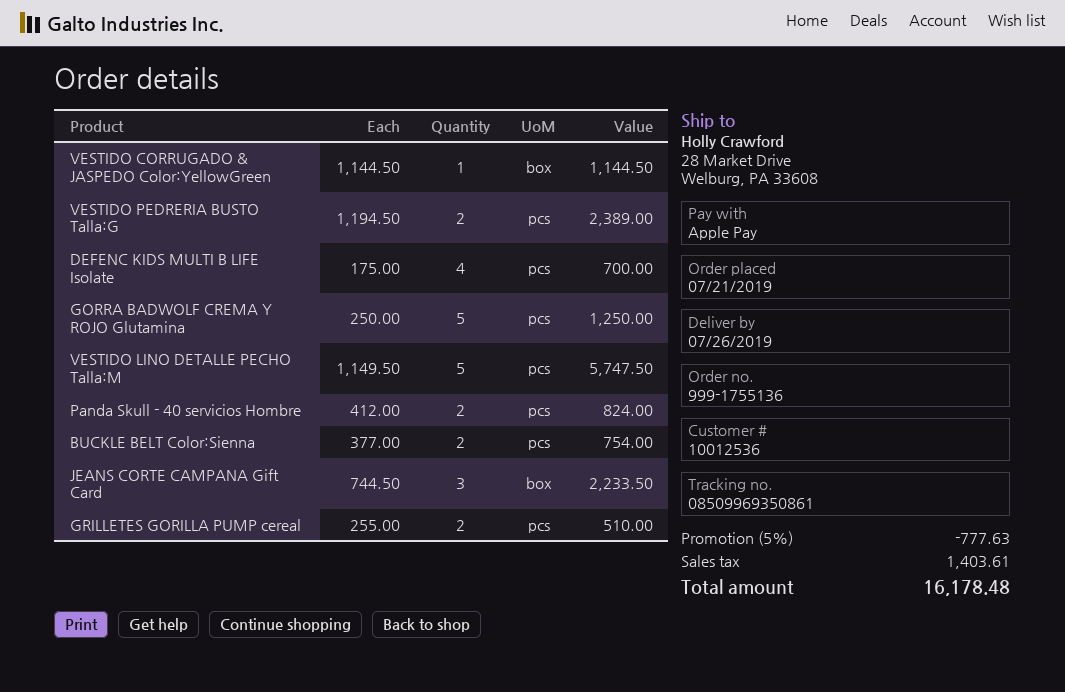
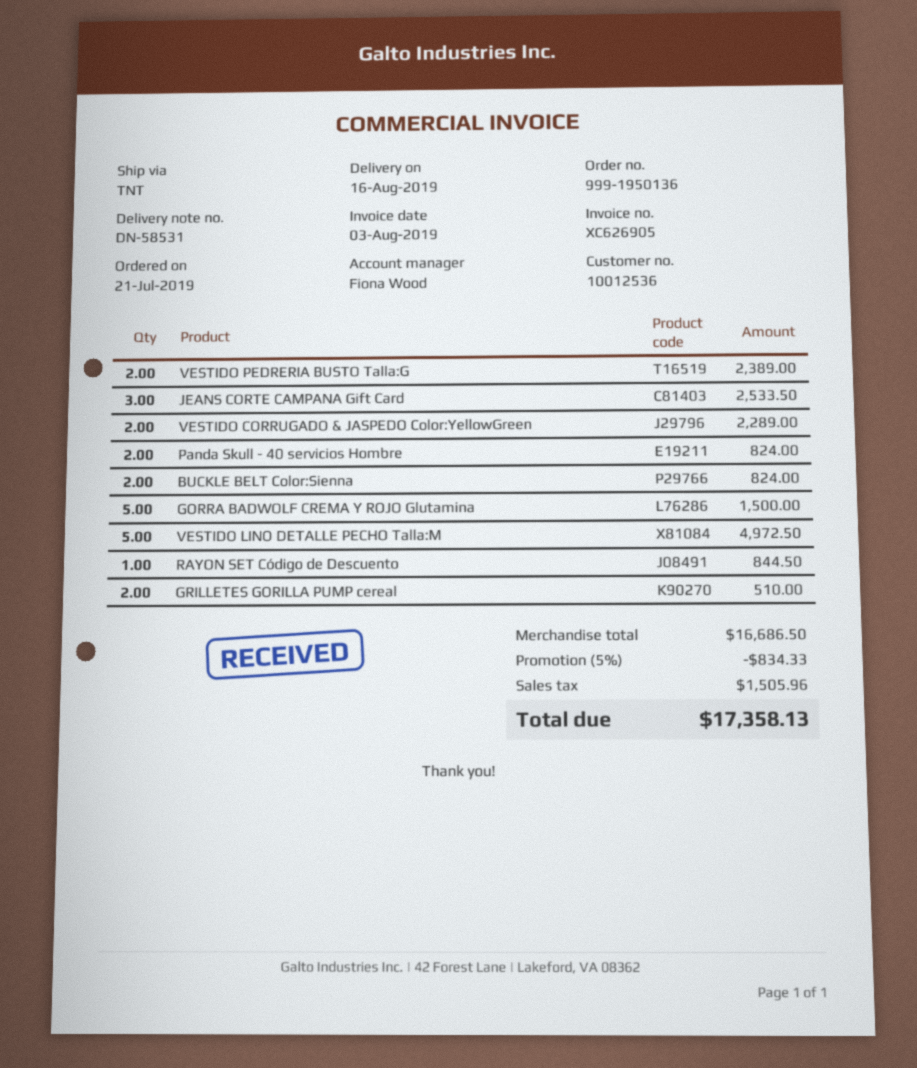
order number: 999-1755136 -> 999-1950136
delivery date: 2019-07-26 -> 2019-08-16
VESTIDO CORRUGADO & JASPEDO Color:YellowGreen: 1 for 1144.50 -> 2 for 2289.00
DEFENC KIDS MULTI B LIFE Isolate: 4 for 700.00 -> none
GORRA BADWOLF CREMA Y ROJO Glutamina: 5 for 1250.00 -> 5 for 1500.00
VESTIDO LINO DETALLE PECHO Talla:M: 5 for 5747.50 -> 5 for 4972.50
BUCKLE BELT Color:Sienna: 2 for 754.00 -> 2 for 824.00
JEANS CORTE CAMPANA Gift Card: 3 for 2233.50 -> 3 for 2533.50
RAYON SET Código de Descuento: none -> 1 for 844.50
discount: 5% = 777.63 -> 5% = 834.33
tax: 1403.61 -> 1505.96
total: 16178.48 -> 17358.13

